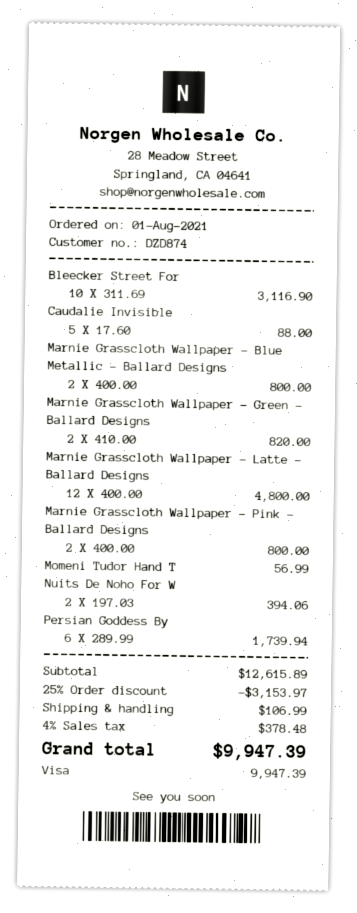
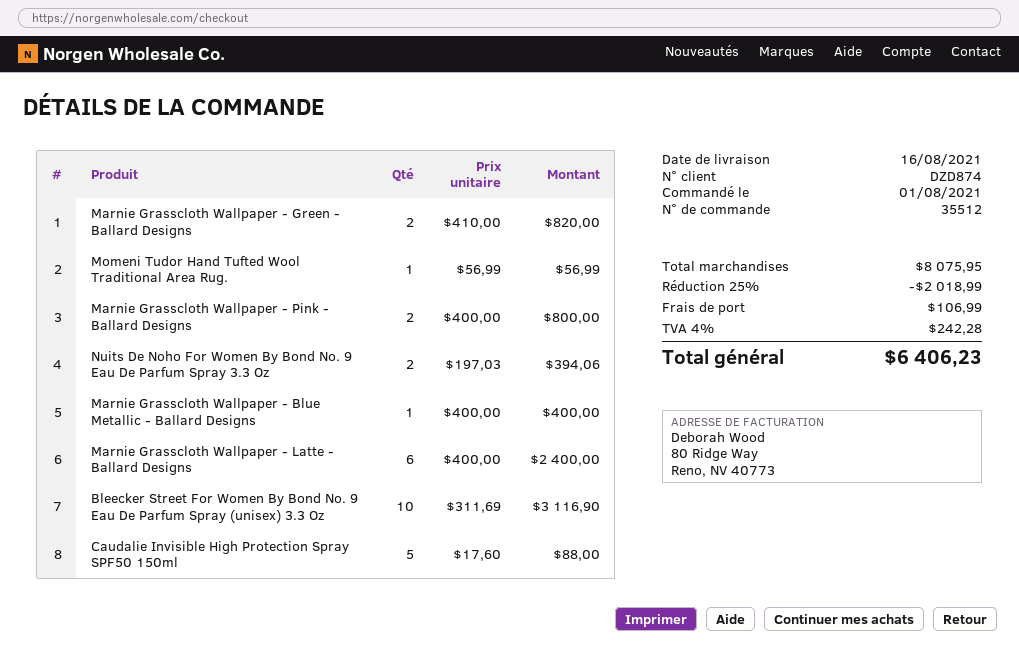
Marnie Grasscloth Wallpaper - Blue Metallic - Ballard Designs: 2 x 400.00 = 800.00 -> 1 x 400.00 = 400.00
Marnie Grasscloth Wallpaper - Latte - Ballard Designs: 12 x 400.00 = 4800.00 -> 6 x 400.00 = 2400.00
Persian Goddess By: 6 x 289.99 = 1739.94 -> none
subtotal: 12615.89 -> 8075.95
discount: 25% = 3153.97 -> 25% = 2018.99
tax: 4% = 378.48 -> 4% = 242.28
total: 9947.39 -> 6406.23

